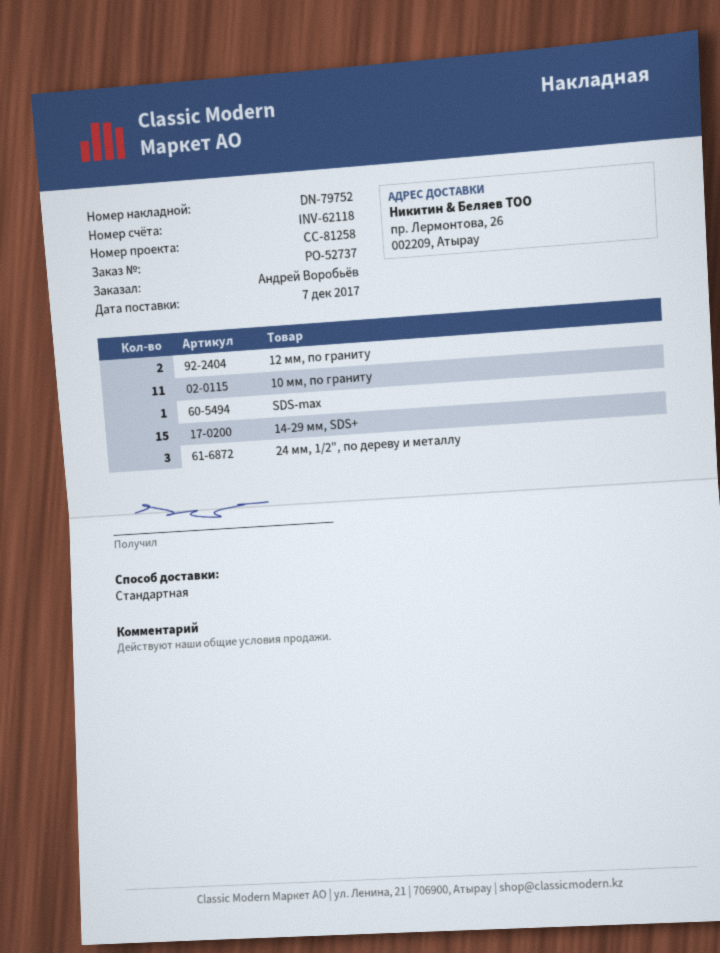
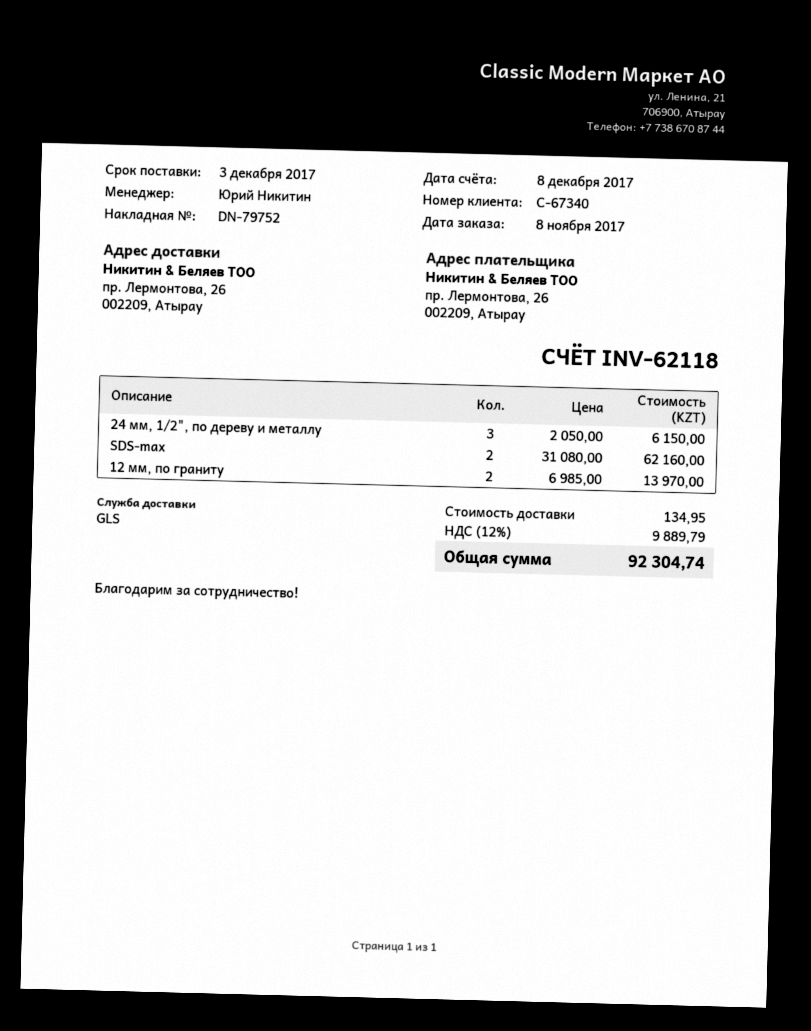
delivery date: 2017-12-07 -> 2017-12-03
shipping method: standard -> GLS
10 мм, по граниту: 11 -> none
SDS-max: 1 -> 2
14-29 мм, SDS+: 15 -> none

